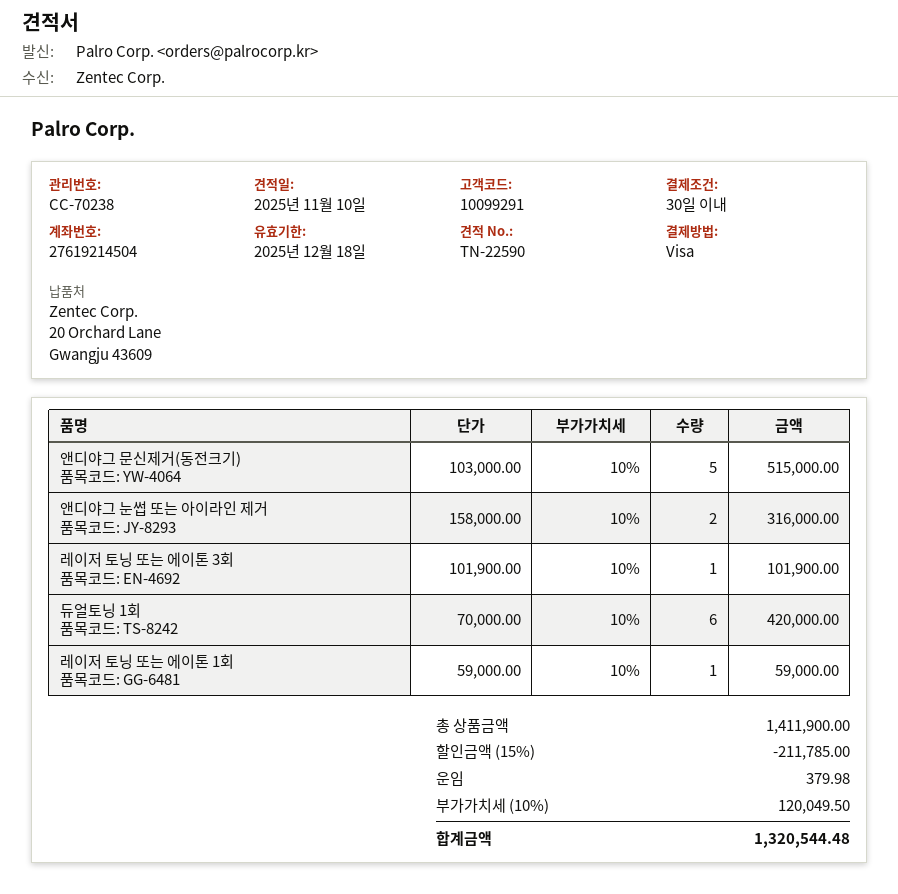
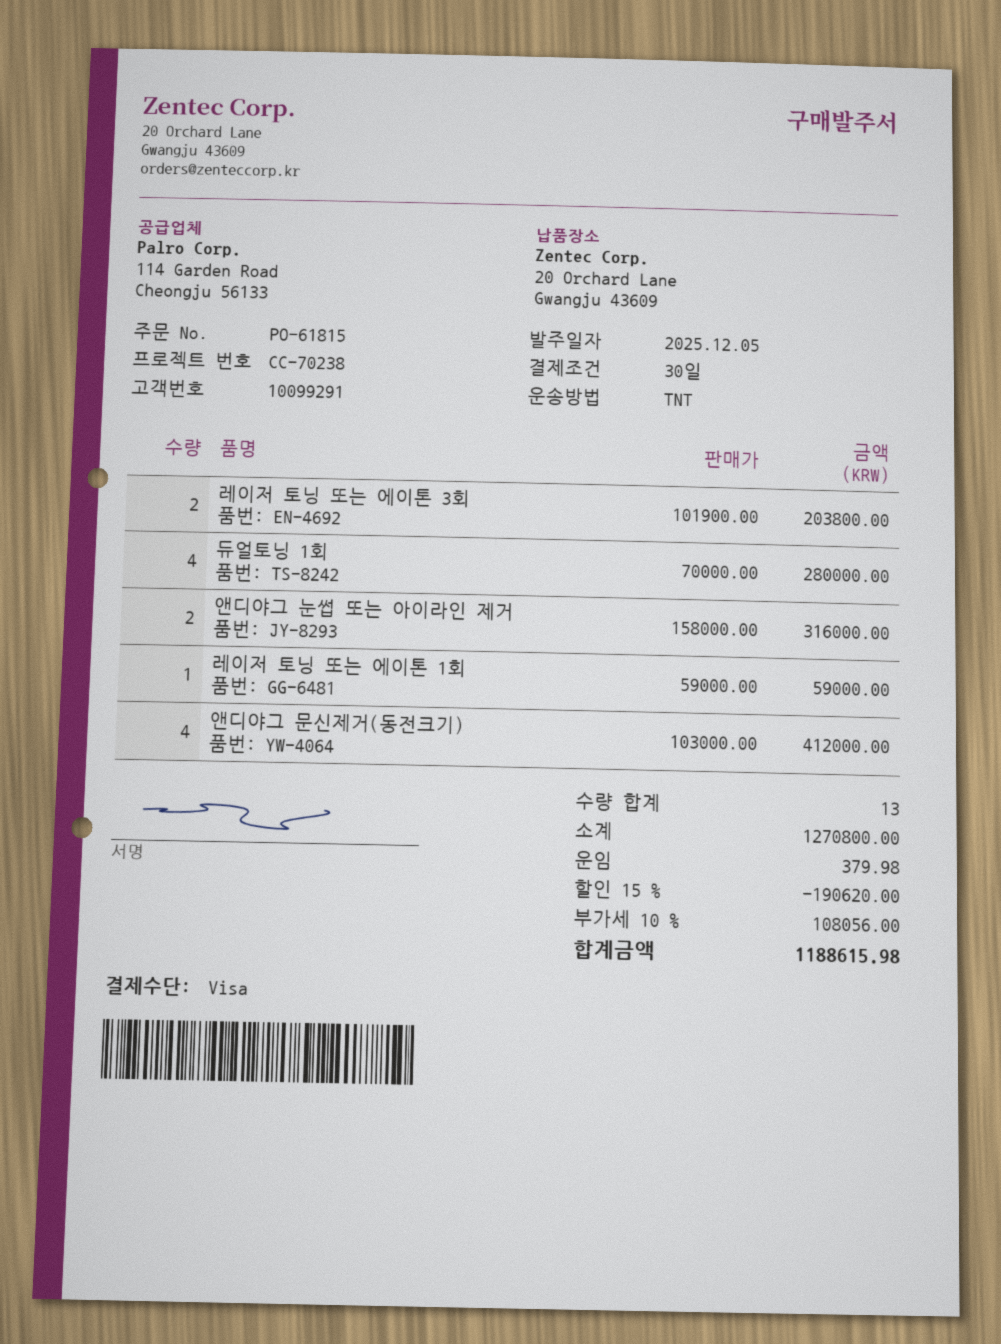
앤디야그 문신제거(동전크기): 5 x 103000.00 = 515000.00 -> 4 x 103000.00 = 412000.00
레이저 토닝 또는 에이톤 3회: 1 x 101900.00 = 101900.00 -> 2 x 101900.00 = 203800.00
듀얼토닝 1회: 6 x 70000.00 = 420000.00 -> 4 x 70000.00 = 280000.00
subtotal: 1411900.00 -> 1270800.00
discount: 15% = 211785.00 -> 15% = 190620.00
tax: 10% = 120049.50 -> 10% = 108056.00
total: 1320544.48 -> 1188615.98

